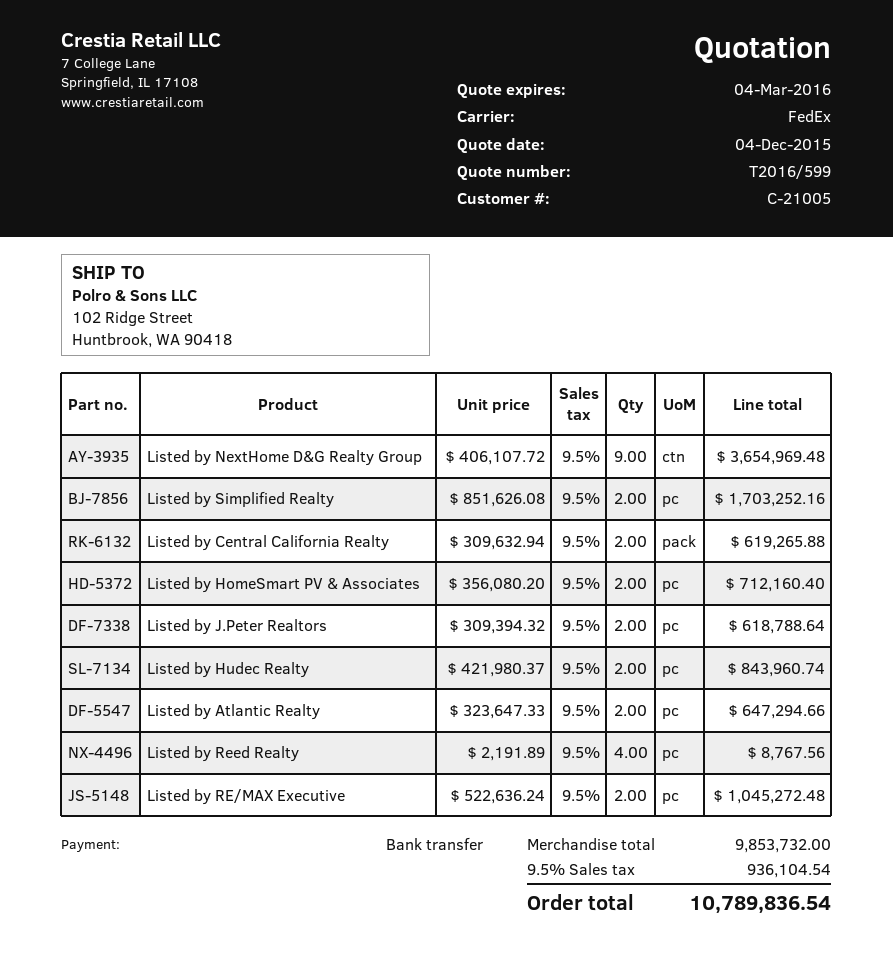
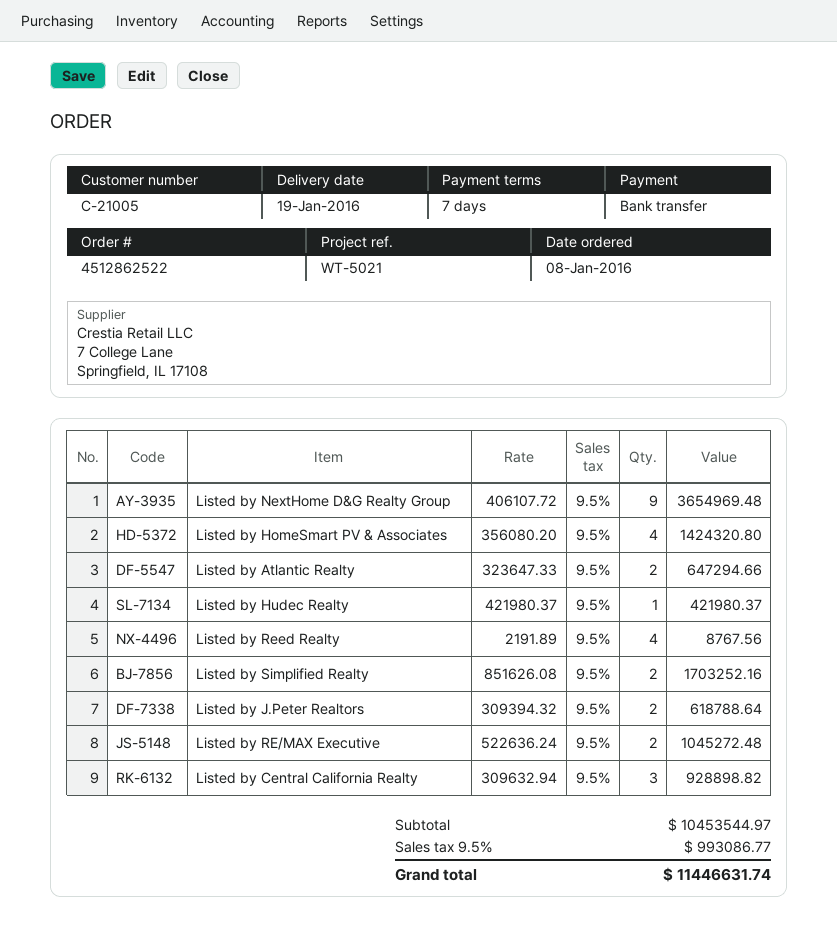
Listed by Central California Realty: 2 x 309632.94 = 619265.88 -> 3 x 309632.94 = 928898.82
Listed by HomeSmart PV & Associates: 2 x 356080.20 = 712160.40 -> 4 x 356080.20 = 1424320.80
Listed by Hudec Realty: 2 x 421980.37 = 843960.74 -> 1 x 421980.37 = 421980.37
subtotal: 9853732.00 -> 10453544.97
tax: 9.5% = 936104.54 -> 9.5% = 993086.77
total: 10789836.54 -> 11446631.74

